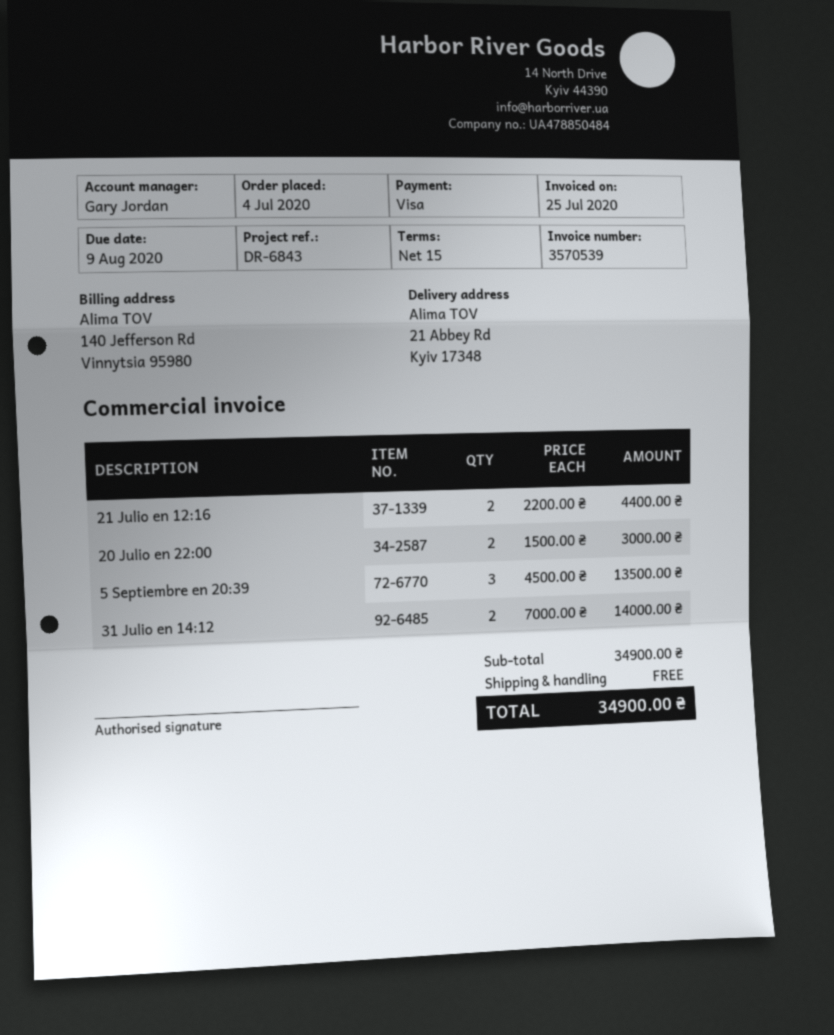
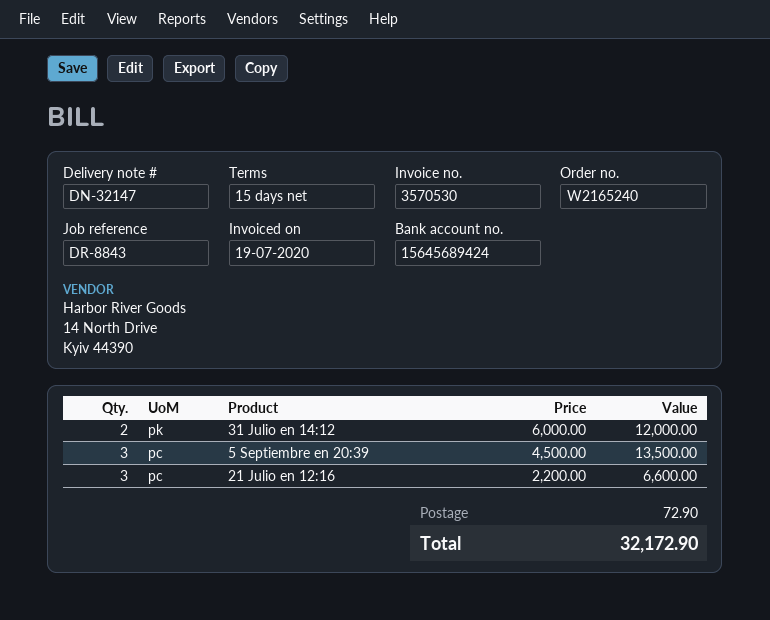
invoice number: 3570539 -> 3570530
invoice date: 2020-07-25 -> 2020-07-19
reference: DR-6843 -> DR-8843
21 Julio en 12:16: 2 x 2200.00 = 4400.00 -> 3 x 2200.00 = 6600.00
20 Julio en 22:00: 2 x 1500.00 = 3000.00 -> none
31 Julio en 14:12: 2 x 7000.00 = 14000.00 -> 2 x 6000.00 = 12000.00
shipping: 0.00 -> 72.90
total: 34900.00 -> 32172.90

